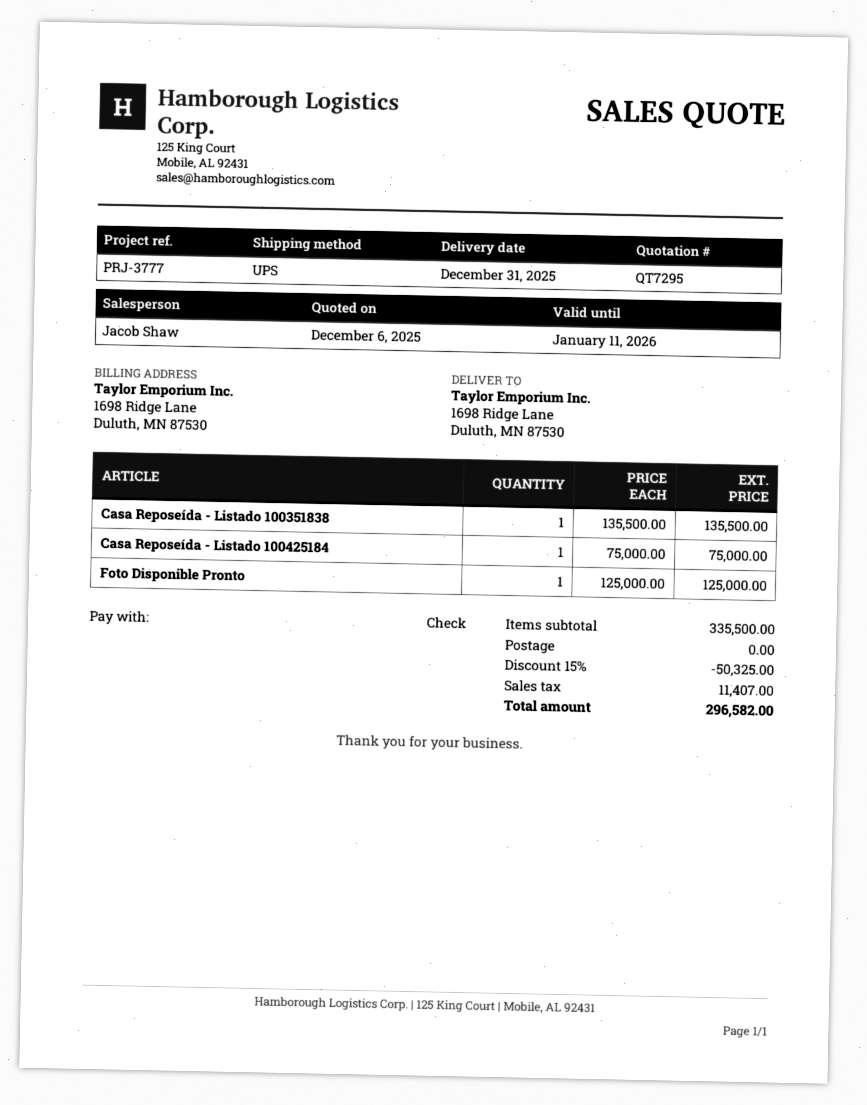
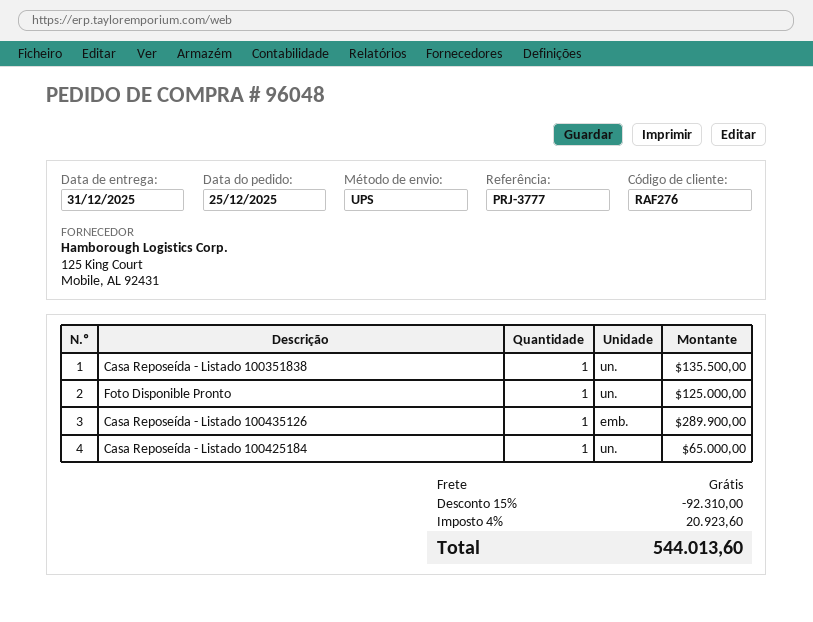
Casa Reposeída - Listado 100425184: 1 for 75000.00 -> 1 for 65000.00
Casa Reposeída - Listado 100435126: none -> 1 for 289900.00
discount: 15% = 50325.00 -> 15% = 92310.00
tax: 11407.00 -> 20923.60
total: 296582.00 -> 544013.60

